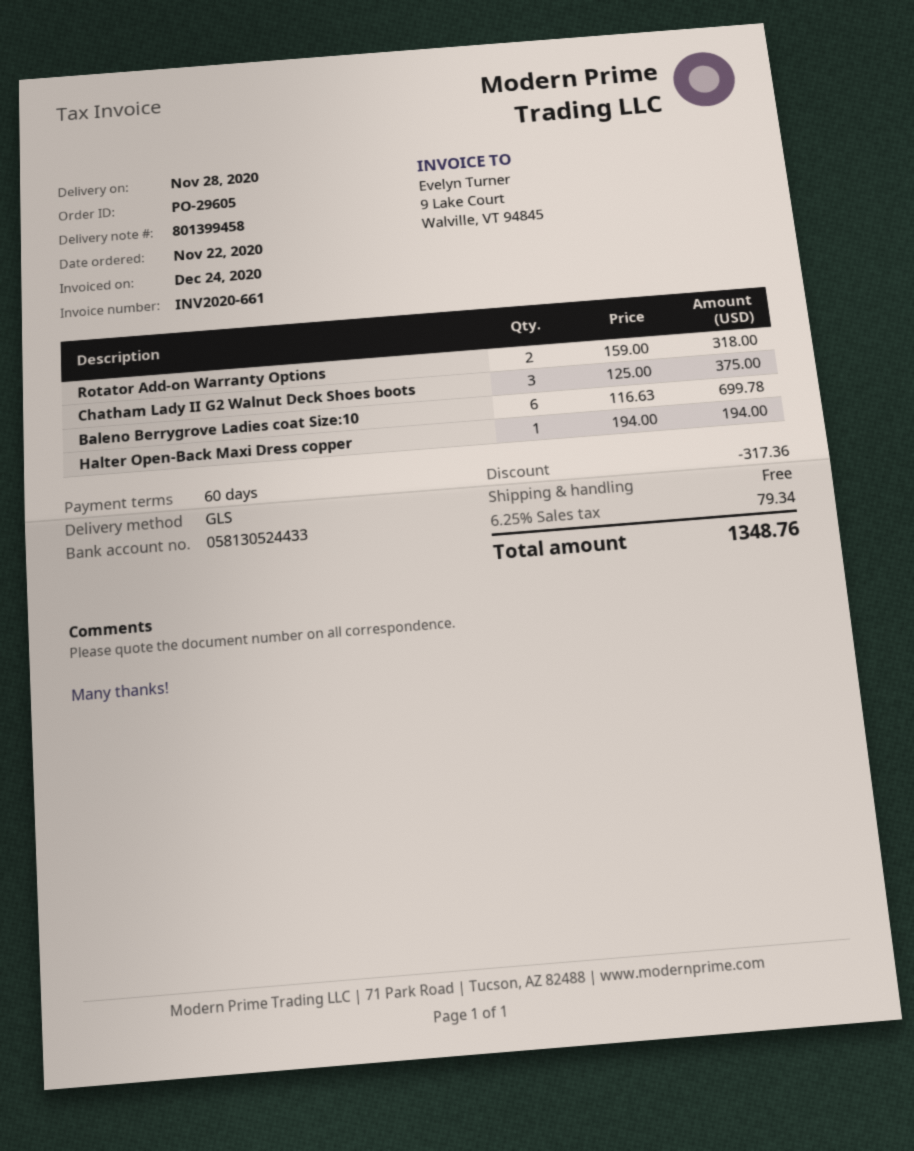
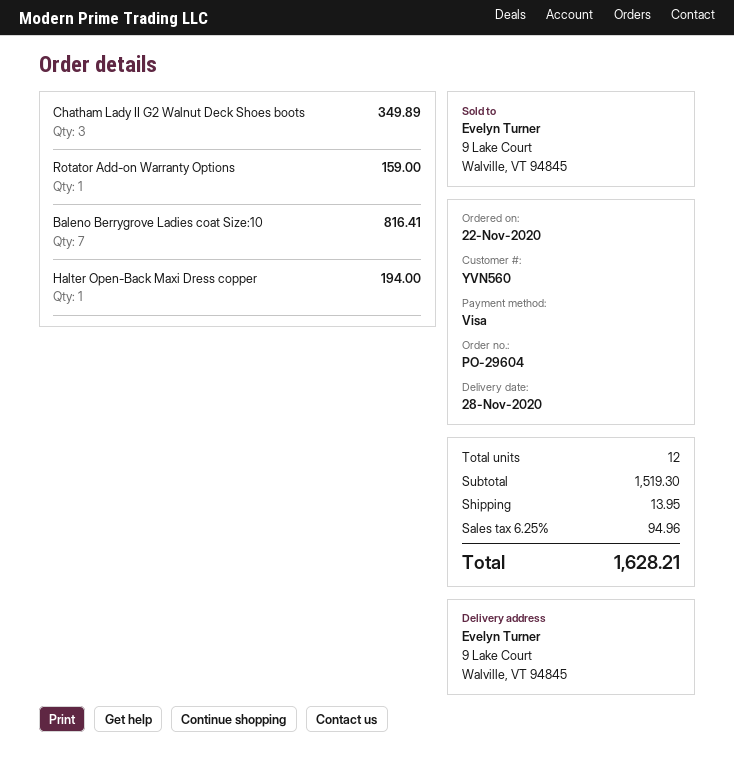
order number: PO-29605 -> PO-29604
Rotator Add-on Warranty Options: 2 for 318.00 -> 1 for 159.00
Chatham Lady II G2 Walnut Deck Shoes boots: 3 for 375.00 -> 3 for 349.89
Baleno Berrygrove Ladies coat Size:10: 6 for 699.78 -> 7 for 816.41
discount: 317.36 -> none
shipping: 0.00 -> 13.95
tax: 6.25% = 79.34 -> 6.25% = 94.96
total: 1348.76 -> 1628.21

